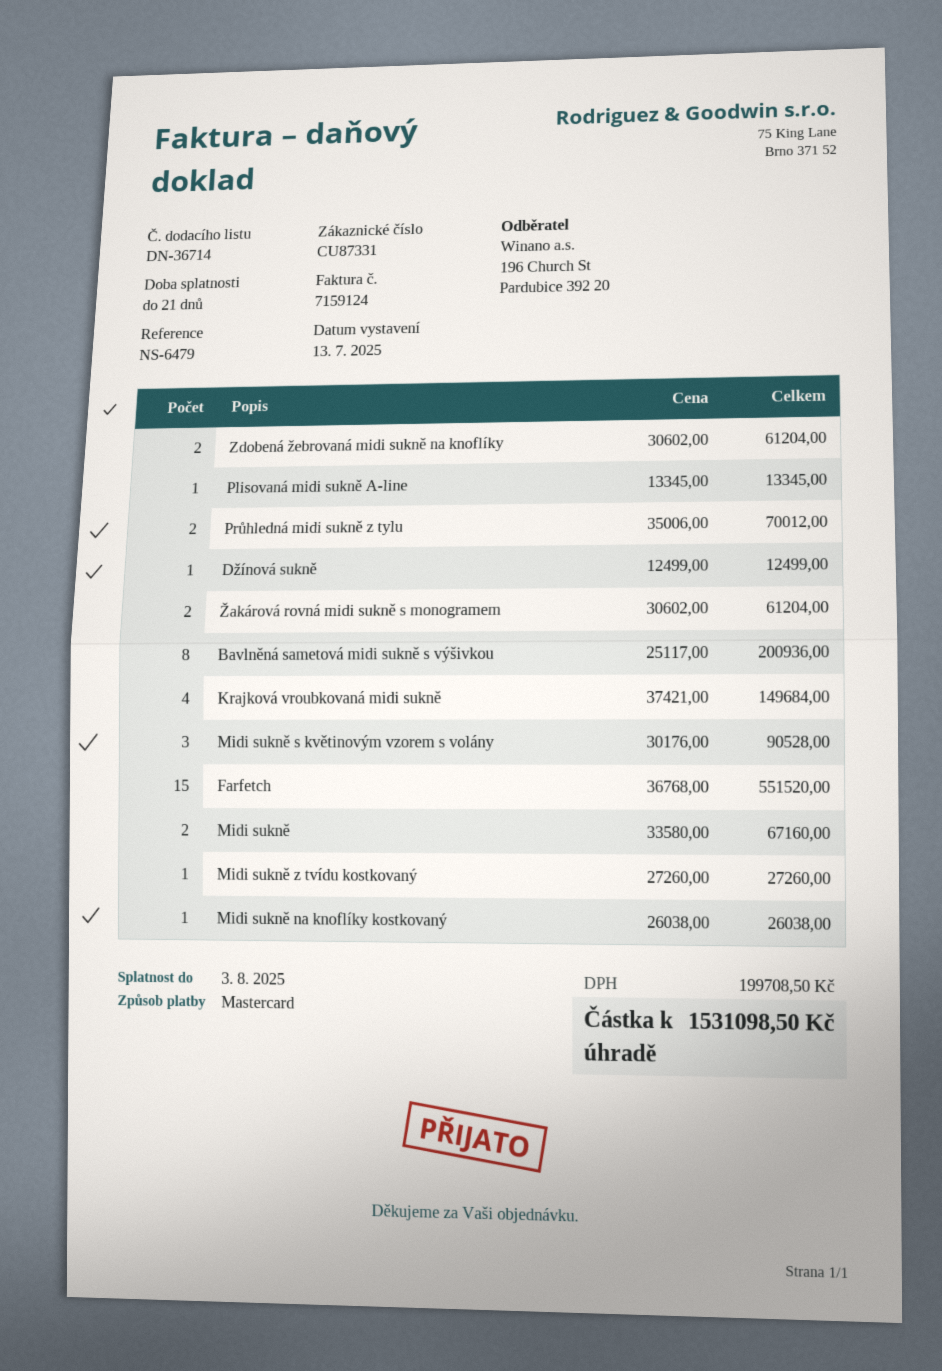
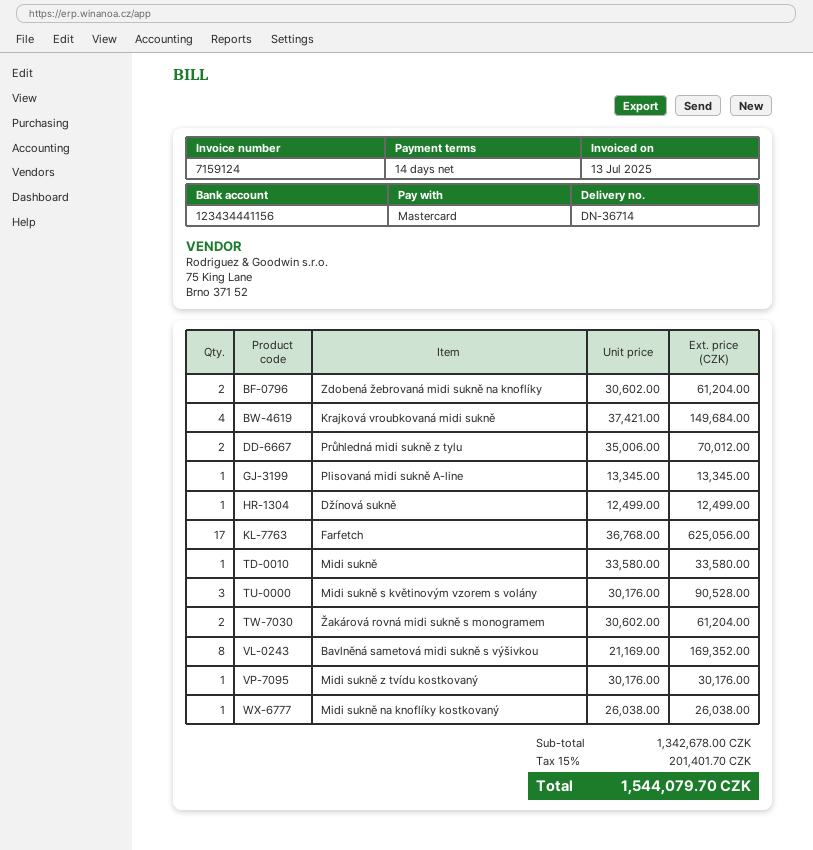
payment terms: 21 days -> 14 days
Bavlněná sametová midi sukně s výšivkou: 8 x 25117.00 = 200936.00 -> 8 x 21169.00 = 169352.00
Farfetch: 15 x 36768.00 = 551520.00 -> 17 x 36768.00 = 625056.00
Midi sukně: 2 x 33580.00 = 67160.00 -> 1 x 33580.00 = 33580.00
Midi sukně z tvídu kostkovaný: 1 x 27260.00 = 27260.00 -> 1 x 30176.00 = 30176.00
tax: 199708.50 -> 201401.70
total: 1531098.50 -> 1544079.70

